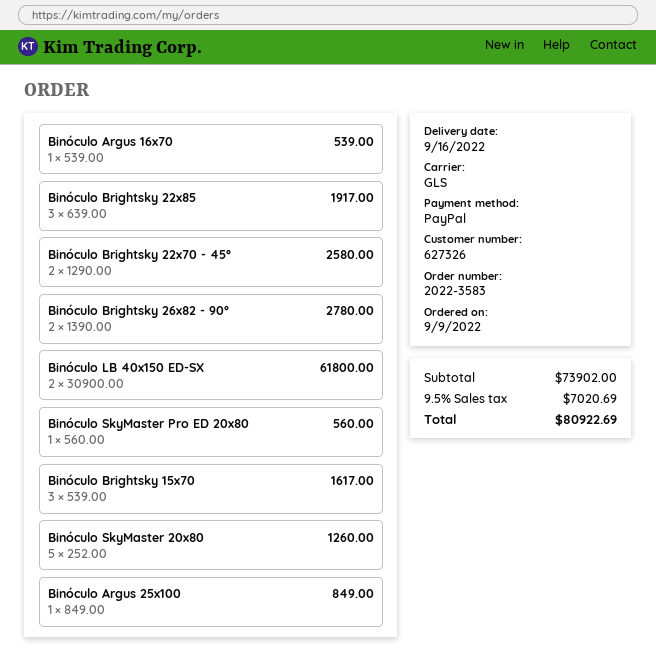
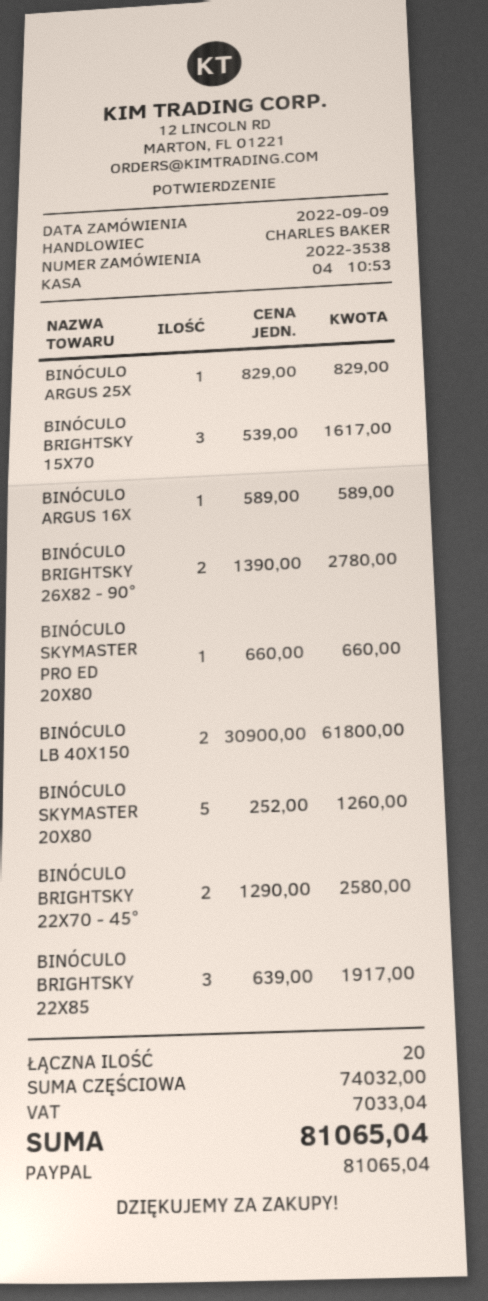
order number: 2022-3583 -> 2022-3538
Binóculo Argus 16x70: 1 x 539.00 = 539.00 -> 1 x 589.00 = 589.00
Binóculo SkyMaster Pro ED 20x80: 1 x 560.00 = 560.00 -> 1 x 660.00 = 660.00
Binóculo Argus 25x100: 1 x 849.00 = 849.00 -> 1 x 829.00 = 829.00
subtotal: 73902.00 -> 74032.00
tax: 7020.69 -> 7033.04
total: 80922.69 -> 81065.04

